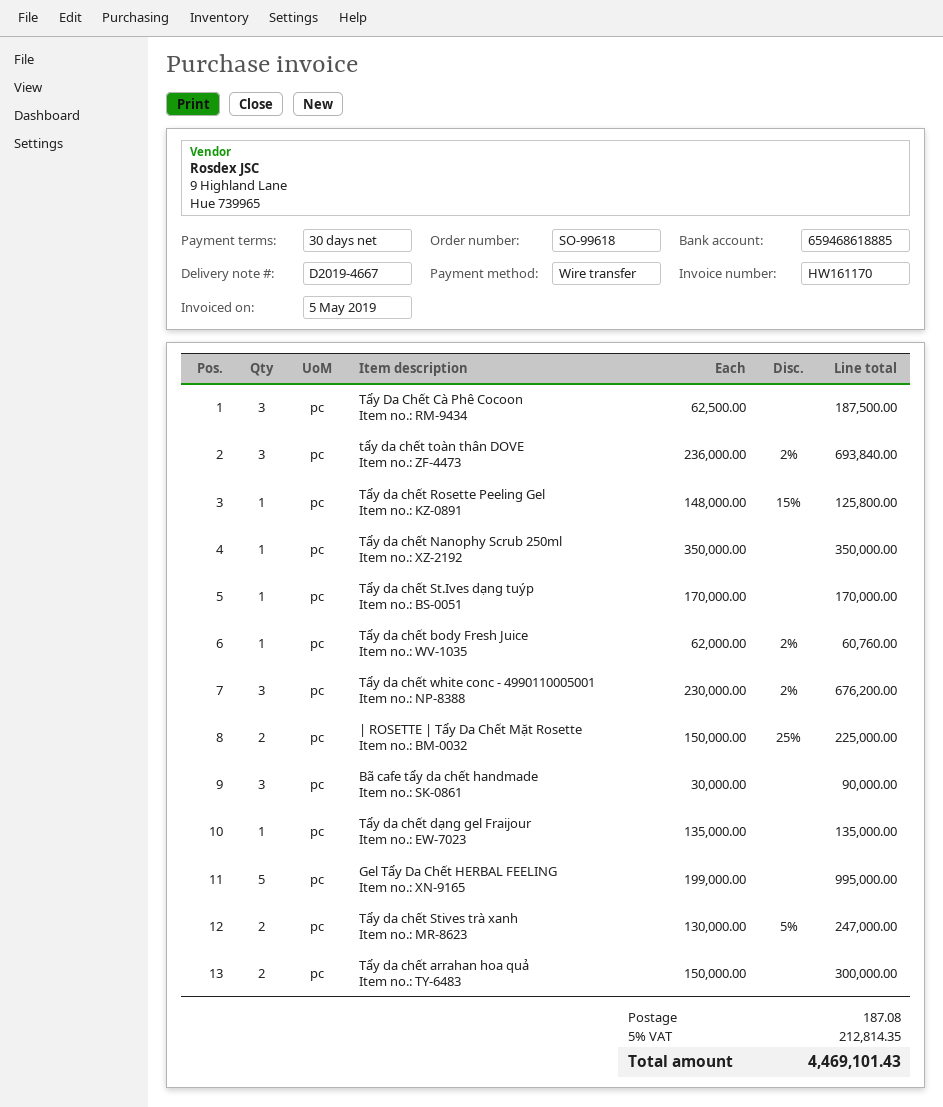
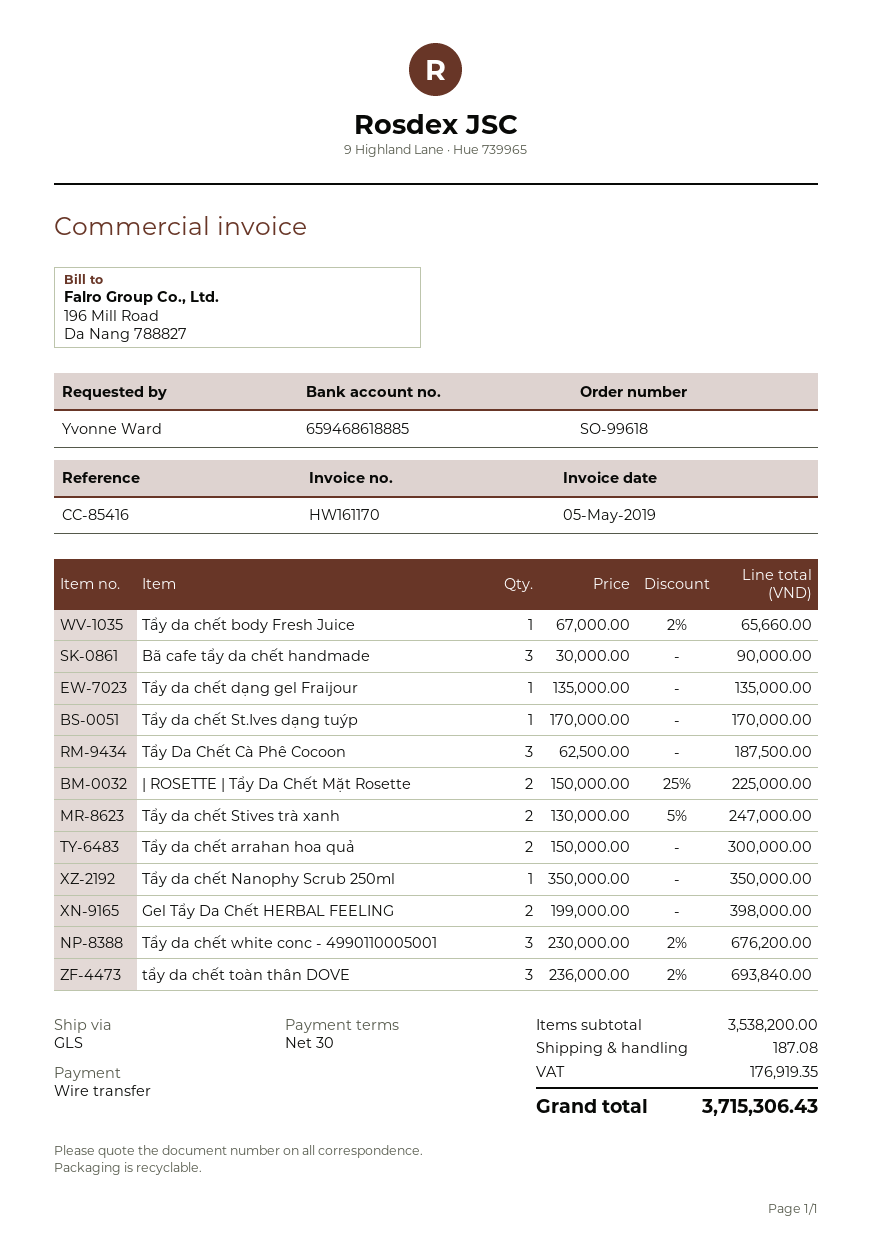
Tẩy da chết Rosette Peeling Gel: 1 x 148000.00 - 15% = 125800.00 -> none
Tẩy da chết body Fresh Juice: 1 x 62000.00 - 2% = 60760.00 -> 1 x 67000.00 - 2% = 65660.00
Gel Tẩy Da Chết HERBAL FEELING: 5 x 199000.00 = 995000.00 -> 2 x 199000.00 = 398000.00
tax: 212814.35 -> 176919.35
total: 4469101.43 -> 3715306.43

